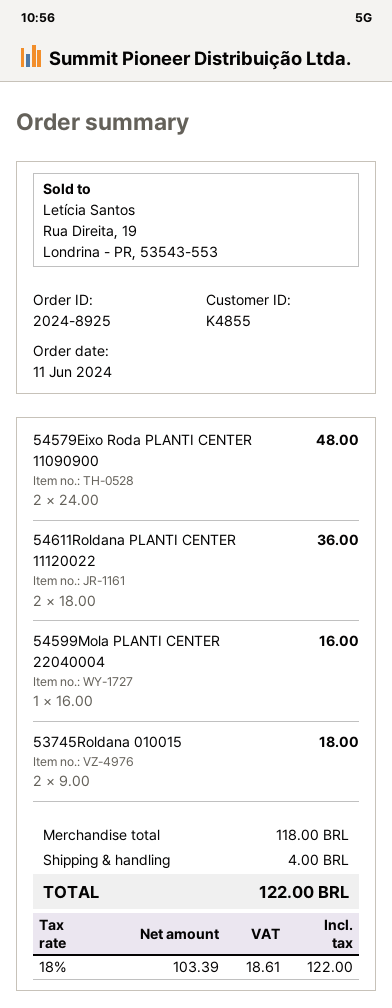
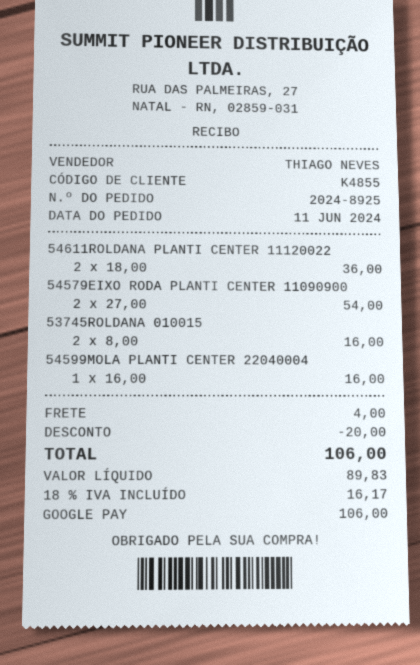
54579Eixo Roda PLANTI CENTER 11090900: 2 x 24.00 = 48.00 -> 2 x 27.00 = 54.00
53745Roldana 010015: 2 x 9.00 = 18.00 -> 2 x 8.00 = 16.00
discount: none -> 20.00
net: 103.39 -> 89.83
tax: 18% = 18.61 -> 18% = 16.17
total: 122.00 -> 106.00

